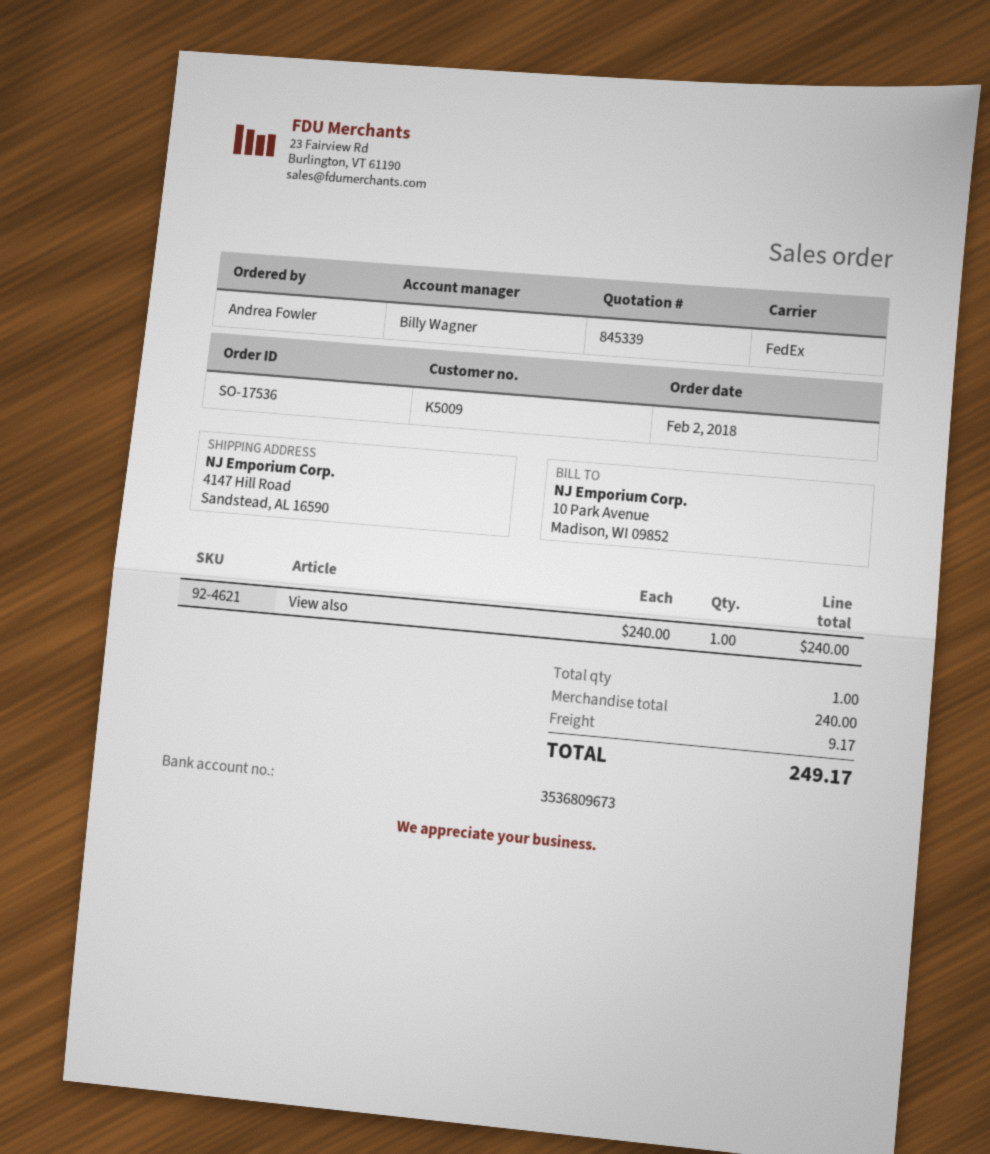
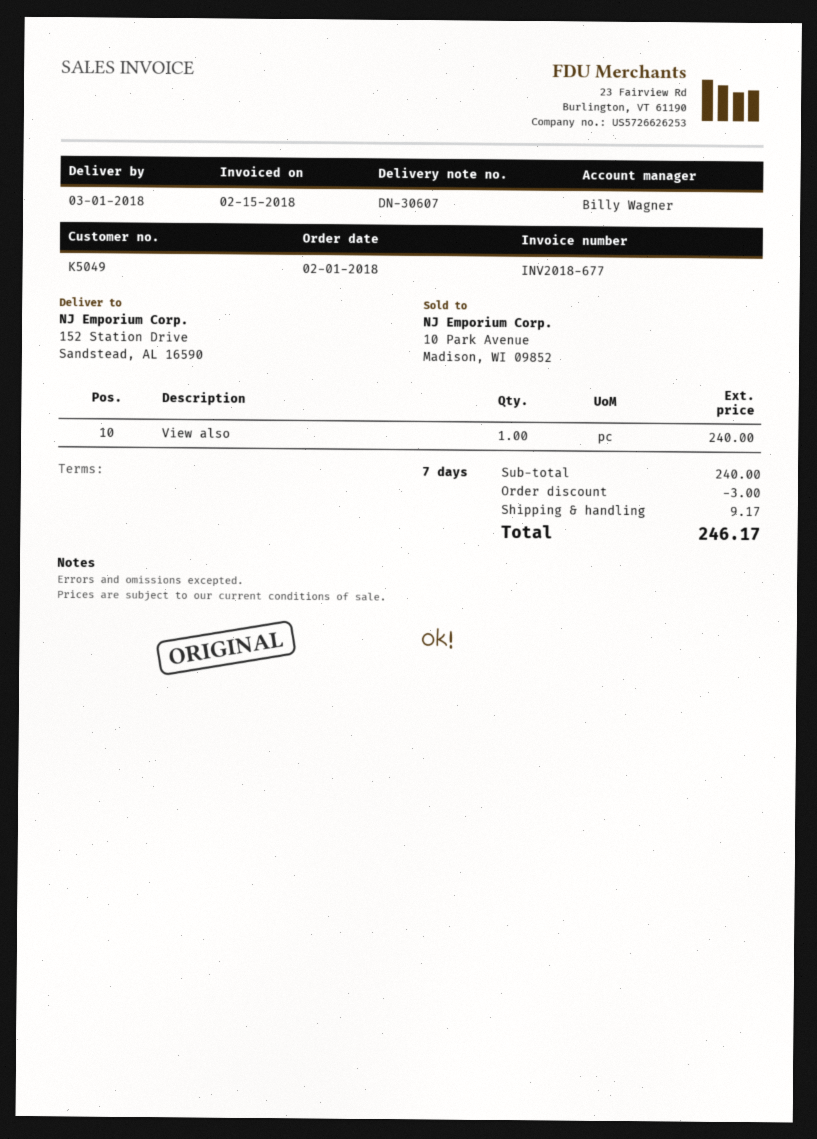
order date: 2018-02-02 -> 2018-02-01
customer number: K5009 -> K5049
ship to: 4147 Hill Road, Sandstead, AL 16590 -> 152 Station Drive, Sandstead, AL 16590
discount: none -> 3.00
total: 249.17 -> 246.17

